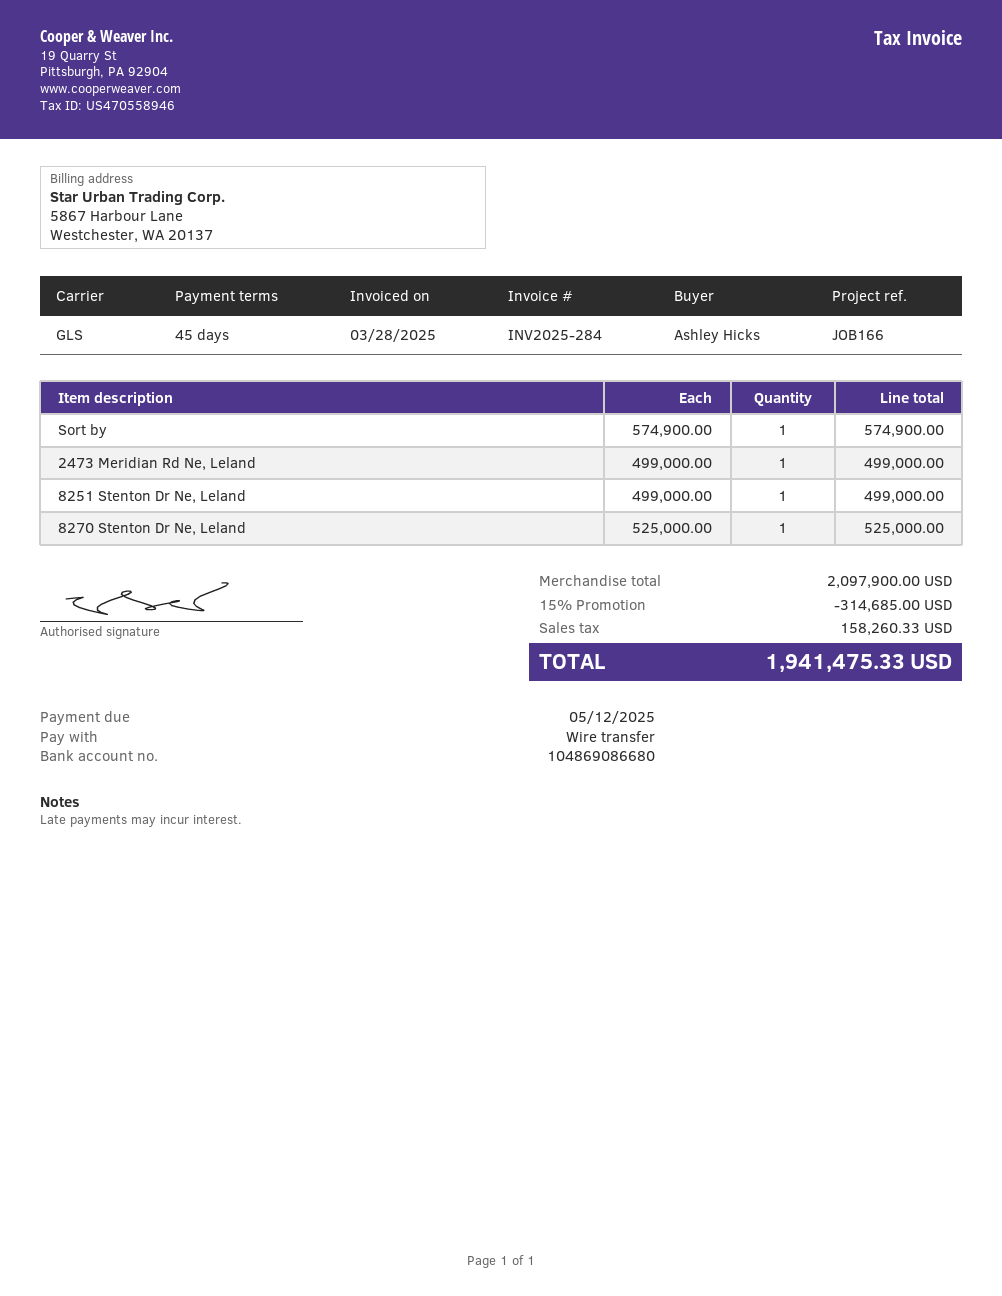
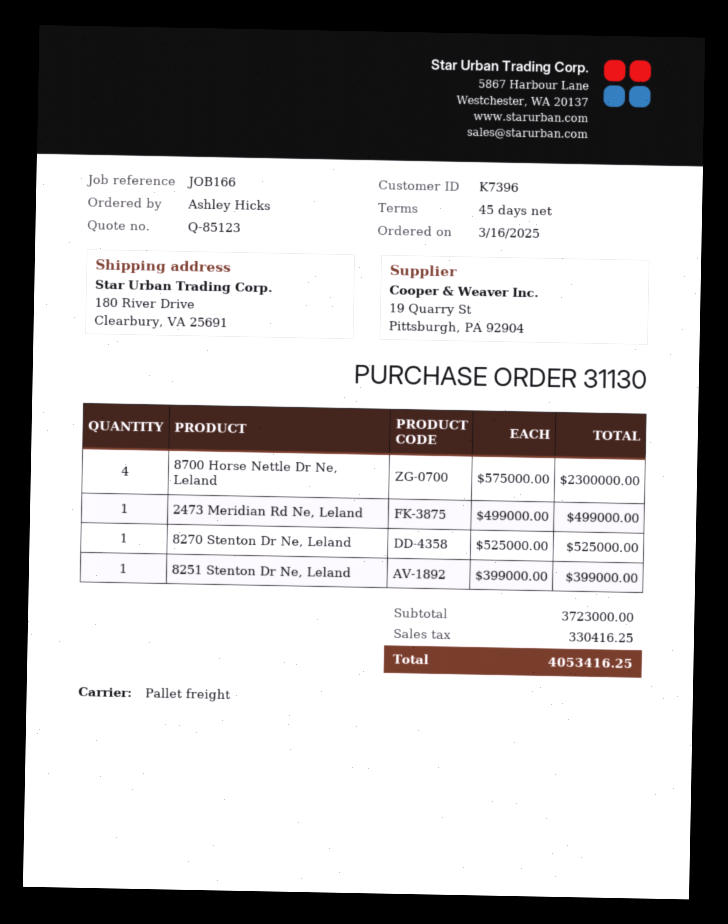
shipping method: GLS -> pallet freight
Sort by: 1 x 574900.00 = 574900.00 -> none
8251 Stenton Dr Ne, Leland: 1 x 499000.00 = 499000.00 -> 1 x 399000.00 = 399000.00
8700 Horse Nettle Dr Ne, Leland: none -> 4 x 575000.00 = 2300000.00
subtotal: 2097900.00 -> 3723000.00
discount: 15% = 314685.00 -> none
tax: 158260.33 -> 330416.25
total: 1941475.33 -> 4053416.25

